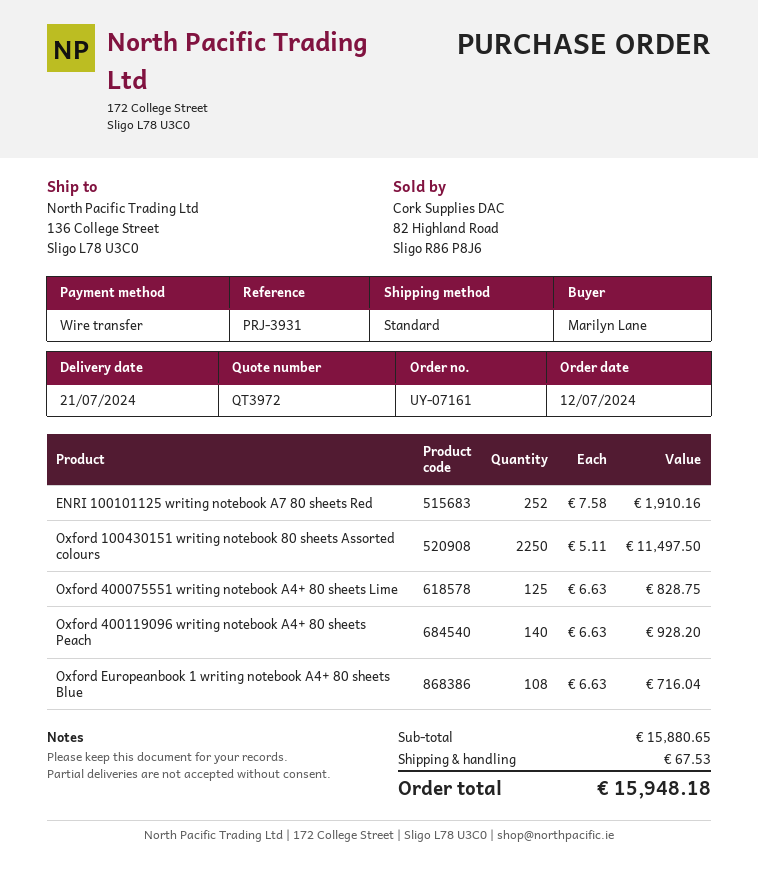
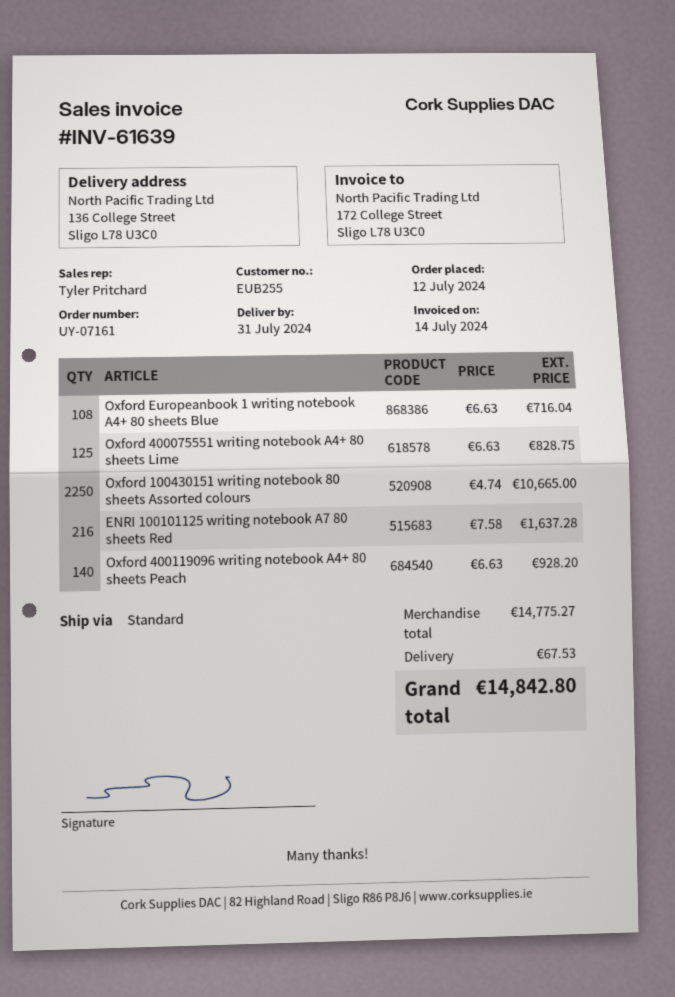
delivery date: 2024-07-21 -> 2024-07-31
ENRI 100101125 writing notebook A7 80 sheets Red: 252 x 7.58 = 1910.16 -> 216 x 7.58 = 1637.28
Oxford 100430151 writing notebook 80 sheets Assorted colours: 2250 x 5.11 = 11497.50 -> 2250 x 4.74 = 10665.00
subtotal: 15880.65 -> 14775.27
total: 15948.18 -> 14842.80

